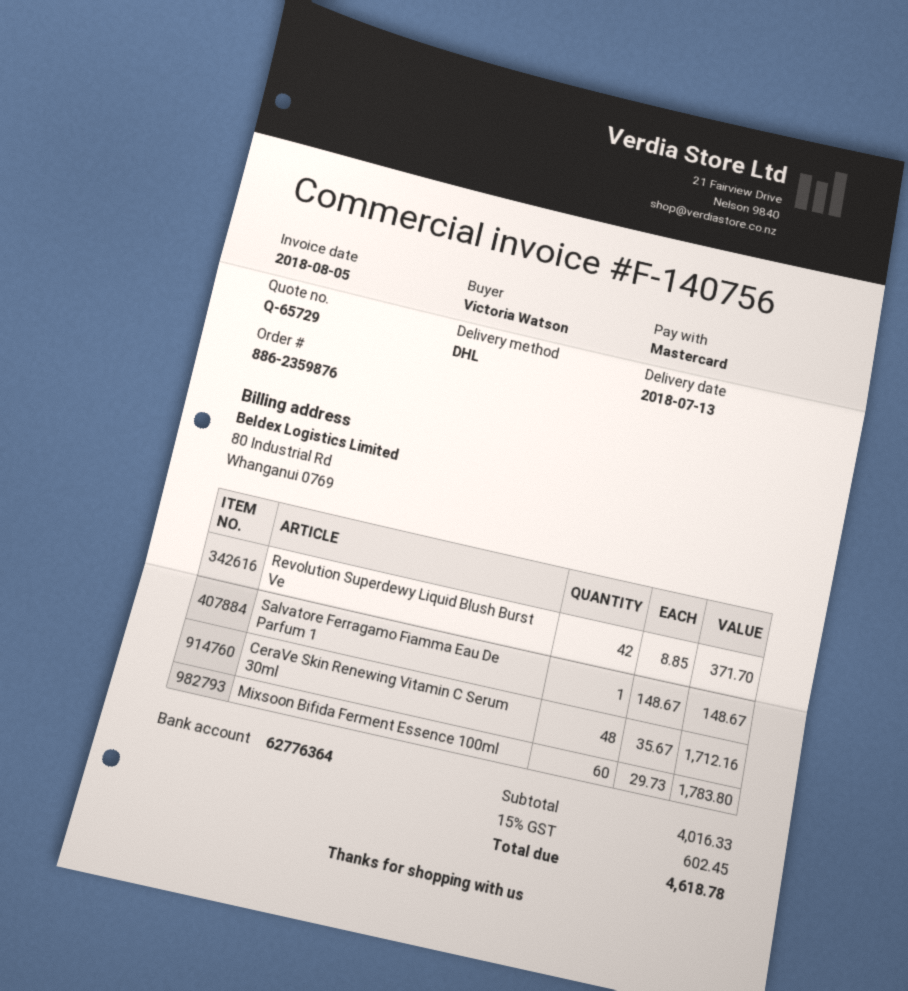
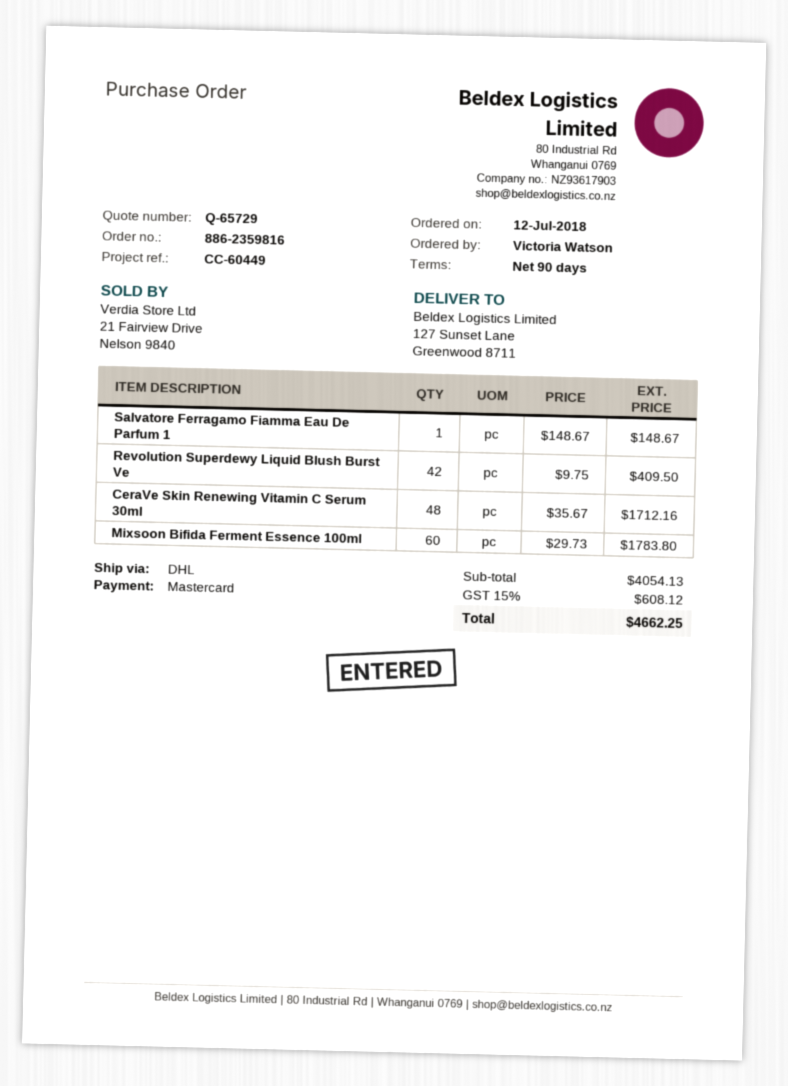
order number: 886-2359876 -> 886-2359816
Revolution Superdewy Liquid Blush Burst Ve: 42 x 8.85 = 371.70 -> 42 x 9.75 = 409.50
subtotal: 4016.33 -> 4054.13
tax: 15% = 602.45 -> 15% = 608.12
total: 4618.78 -> 4662.25

